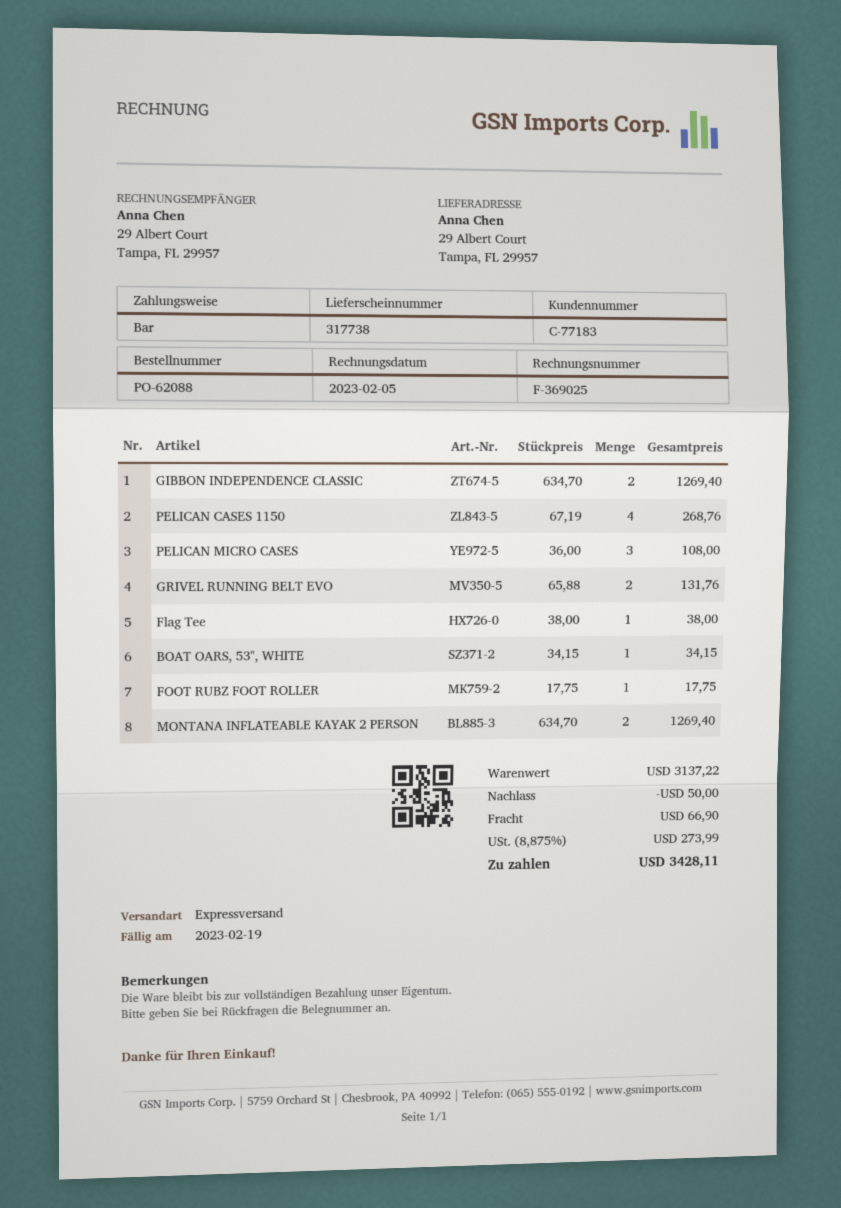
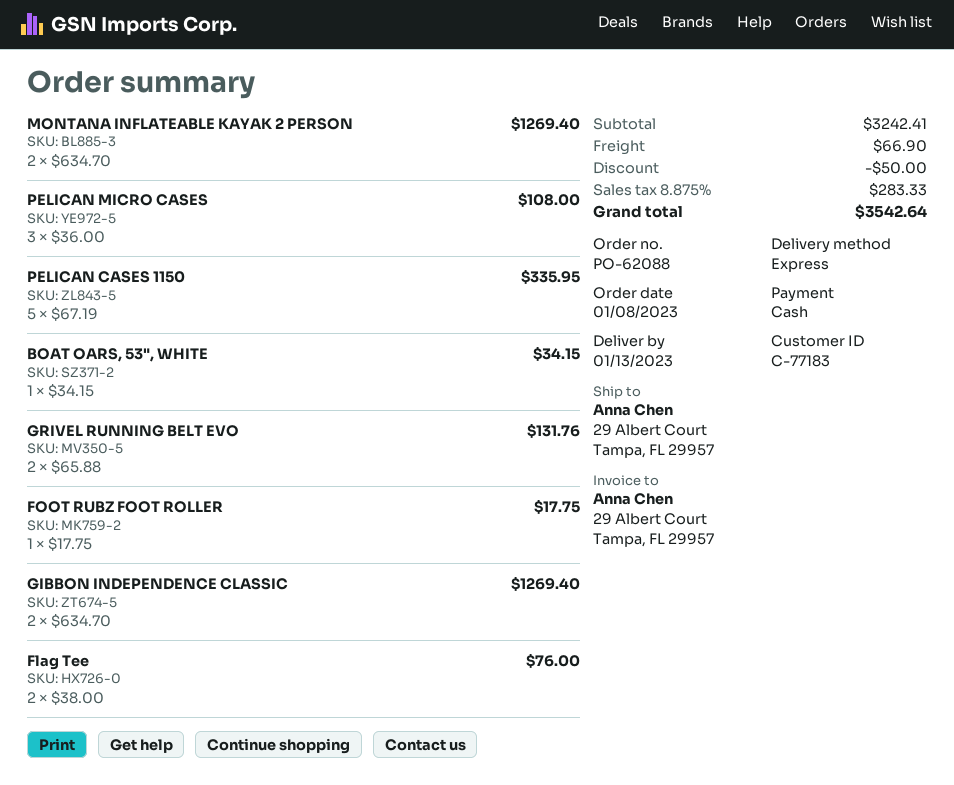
PELICAN CASES 1150: 4 x 67.19 = 268.76 -> 5 x 67.19 = 335.95
Flag Tee: 1 x 38.00 = 38.00 -> 2 x 38.00 = 76.00
subtotal: 3137.22 -> 3242.41
tax: 8.875% = 273.99 -> 8.875% = 283.33
total: 3428.11 -> 3542.64

